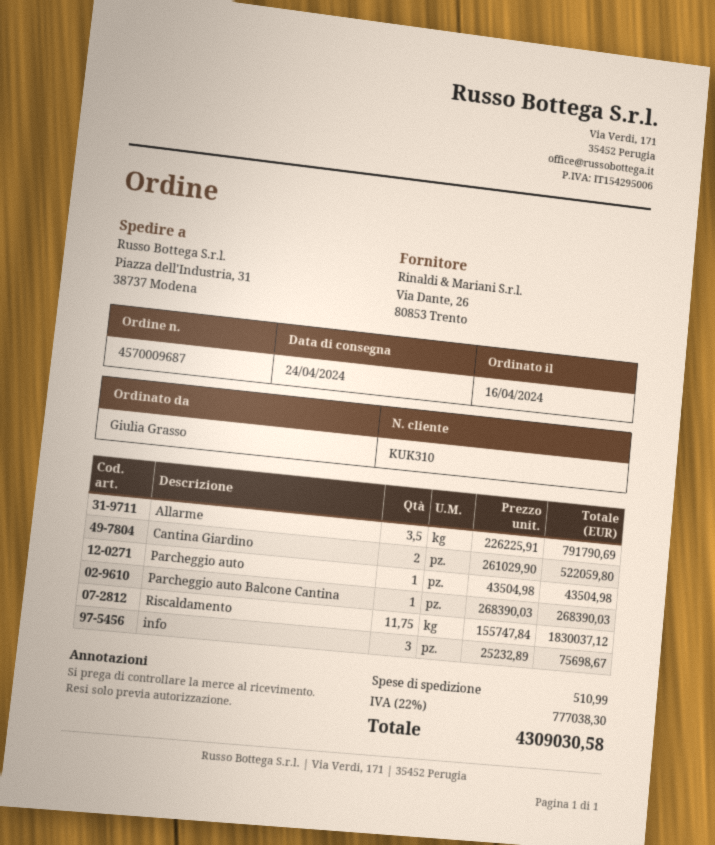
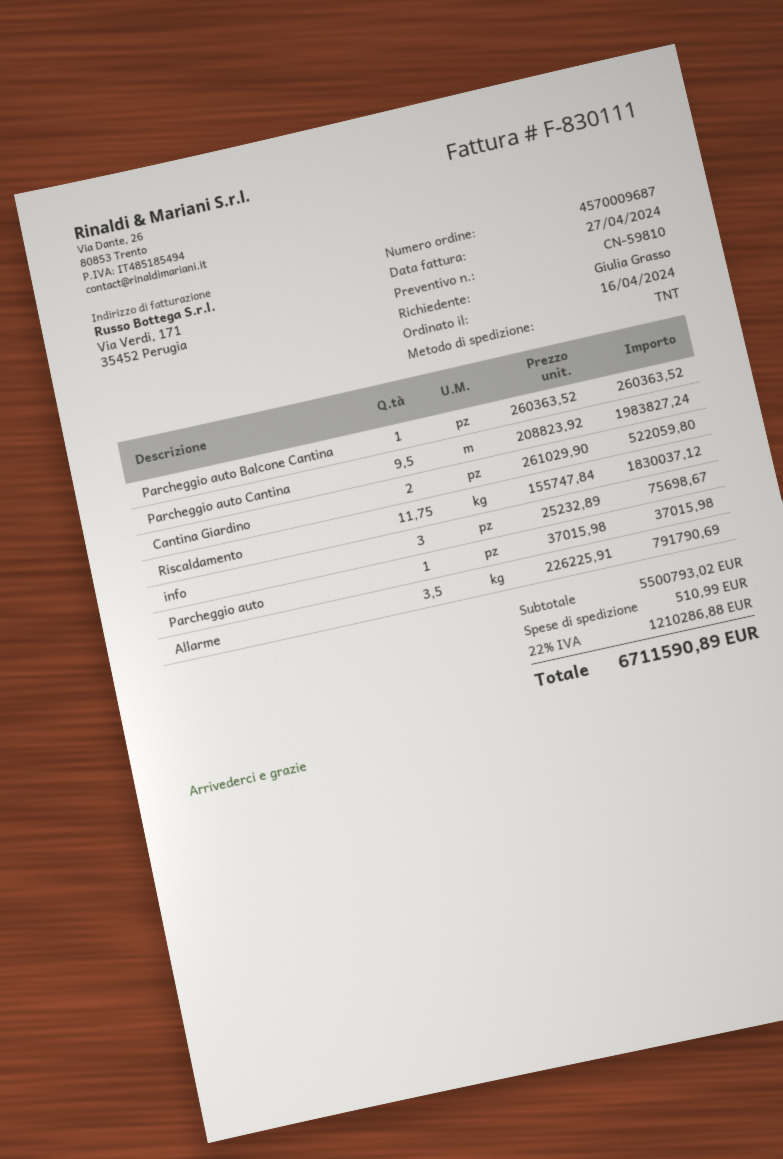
Parcheggio auto: 1 x 43504.98 = 43504.98 -> 1 x 37015.98 = 37015.98
Parcheggio auto Balcone Cantina: 1 x 268390.03 = 268390.03 -> 1 x 260363.52 = 260363.52
Parcheggio auto Cantina: none -> 9.5 x 208823.92 = 1983827.24
tax: 22% = 777038.30 -> 22% = 1210286.88
total: 4309030.58 -> 6711590.89

